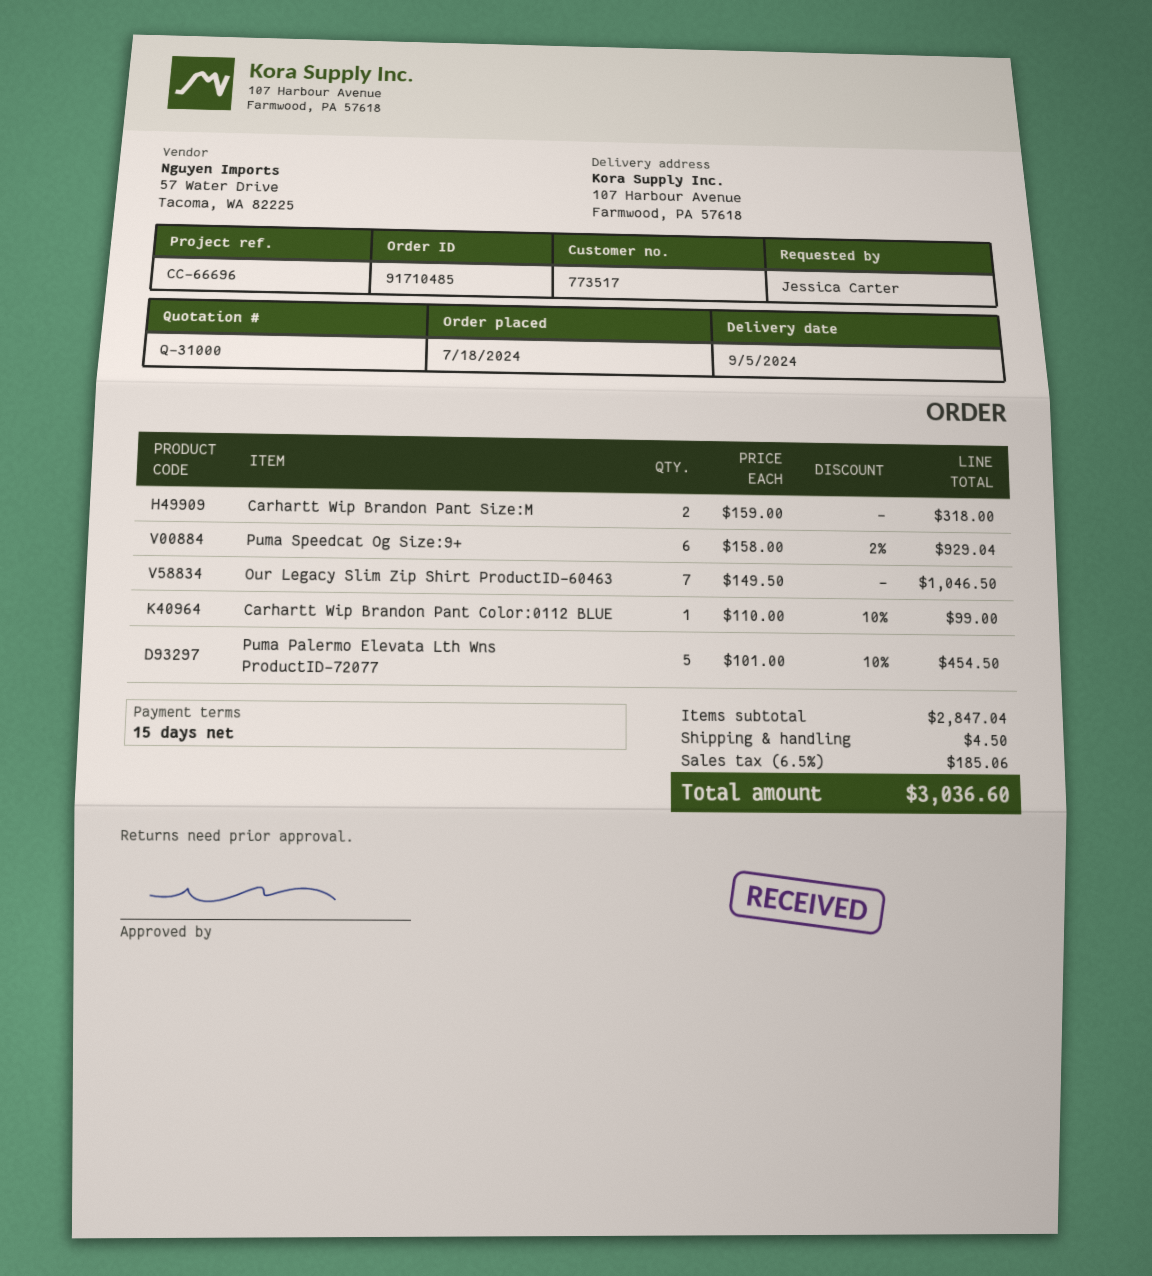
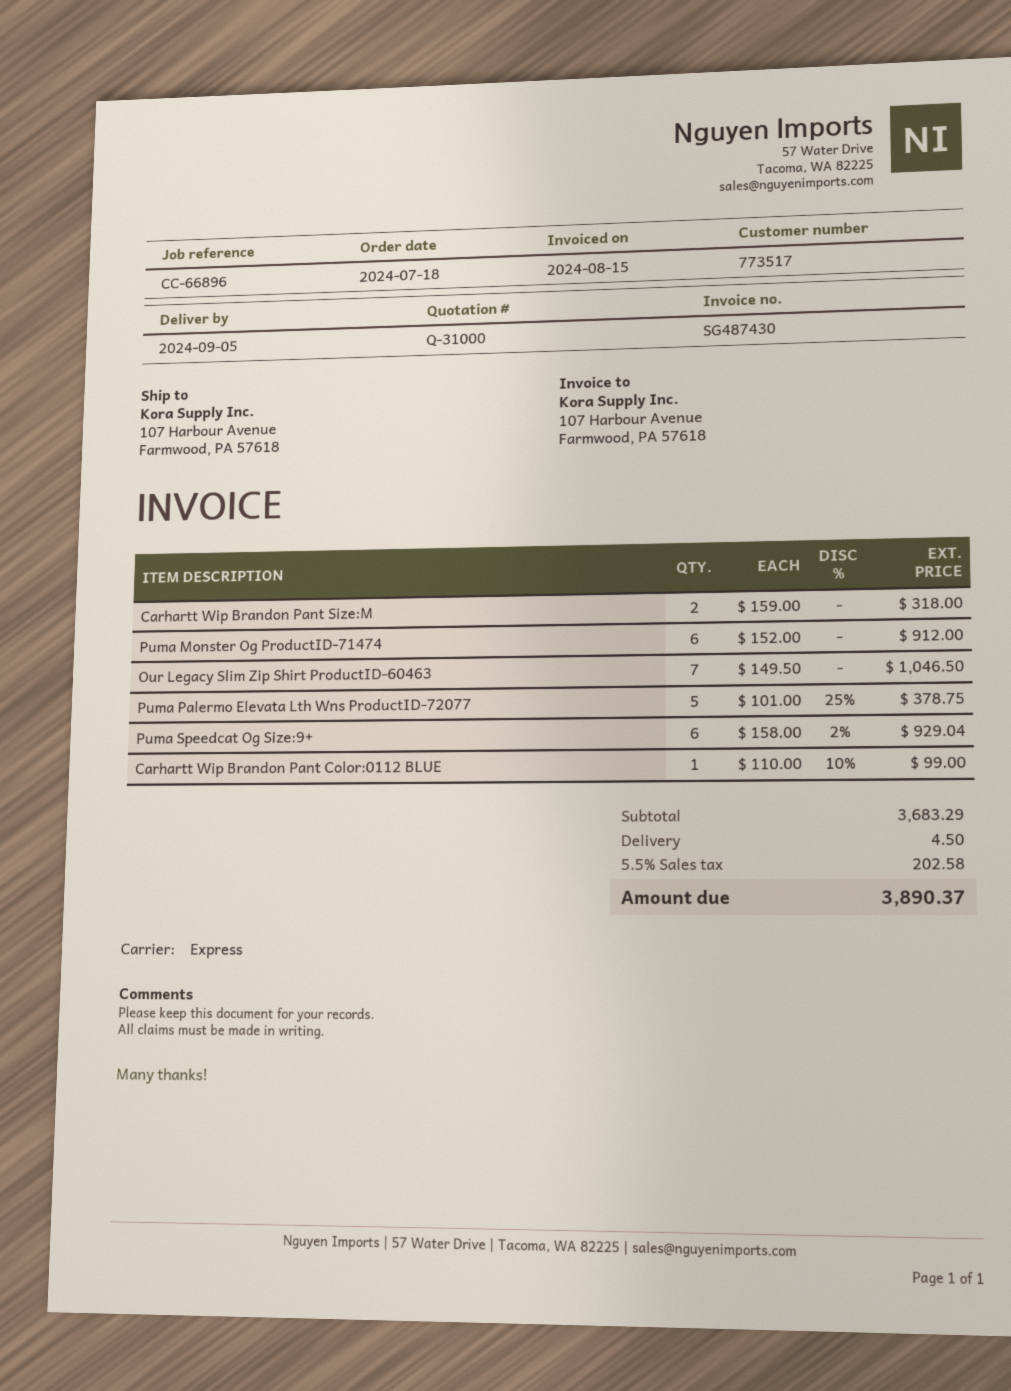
reference: CC-66696 -> CC-66896
Puma Palermo Elevata Lth Wns ProductID-72077: 5 x 101.00 - 10% = 454.50 -> 5 x 101.00 - 25% = 378.75
Puma Monster Og ProductID-71474: none -> 6 x 152.00 = 912.00
subtotal: 2847.04 -> 3683.29
tax: 6.5% = 185.06 -> 5.5% = 202.58
total: 3036.60 -> 3890.37

